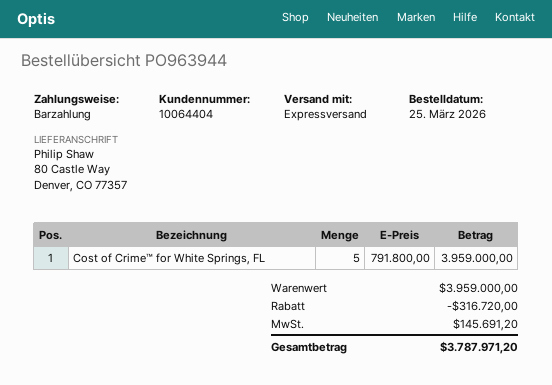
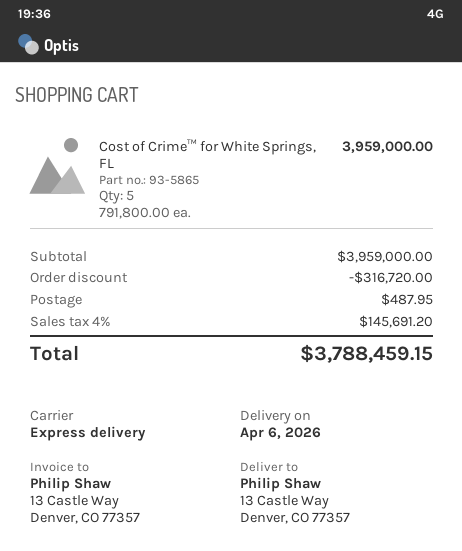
ship to: 80 Castle Way, Denver, CO 77357 -> 13 Castle Way, Denver, CO 77357
shipping: none -> 487.95
total: 3787971.20 -> 3788459.15

